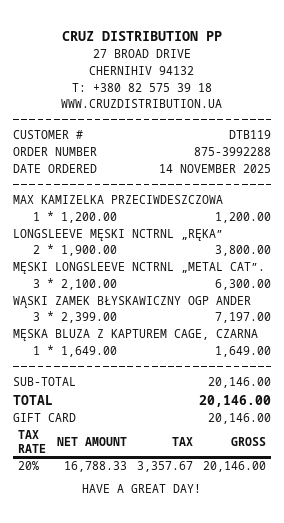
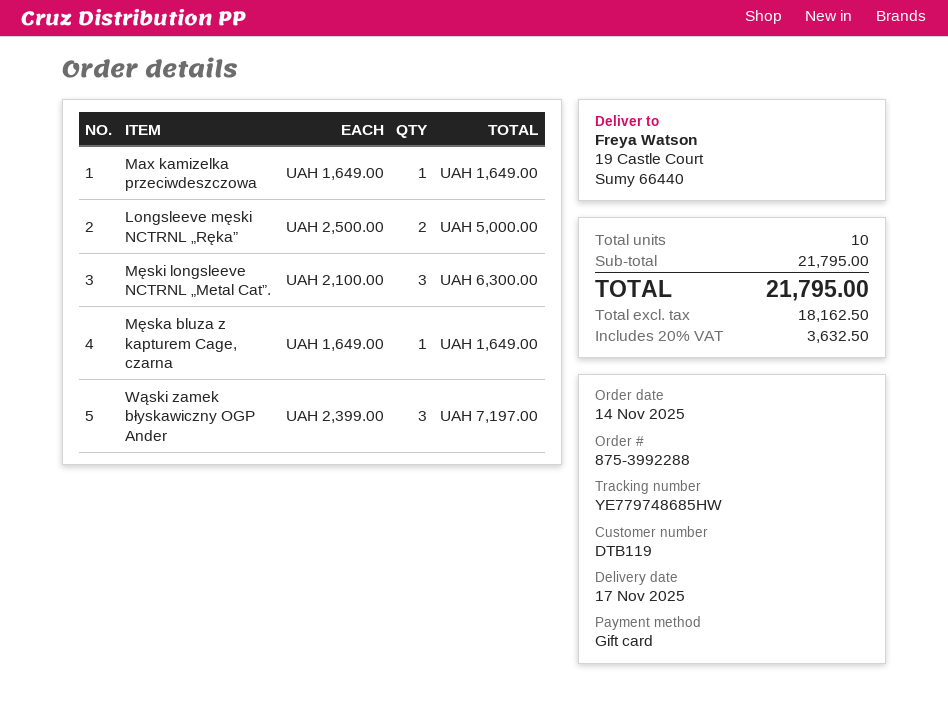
MAX KAMIZELKA PRZECIWDESZCZOWA: 1 x 1200.00 = 1200.00 -> 1 x 1649.00 = 1649.00
LONGSLEEVE MĘSKI NCTRNL „RĘKA”: 2 x 1900.00 = 3800.00 -> 2 x 2500.00 = 5000.00
subtotal: 20146.00 -> 21795.00
net: 16788.33 -> 18162.50
tax: 20% = 3357.67 -> 20% = 3632.50
total: 20146.00 -> 21795.00

